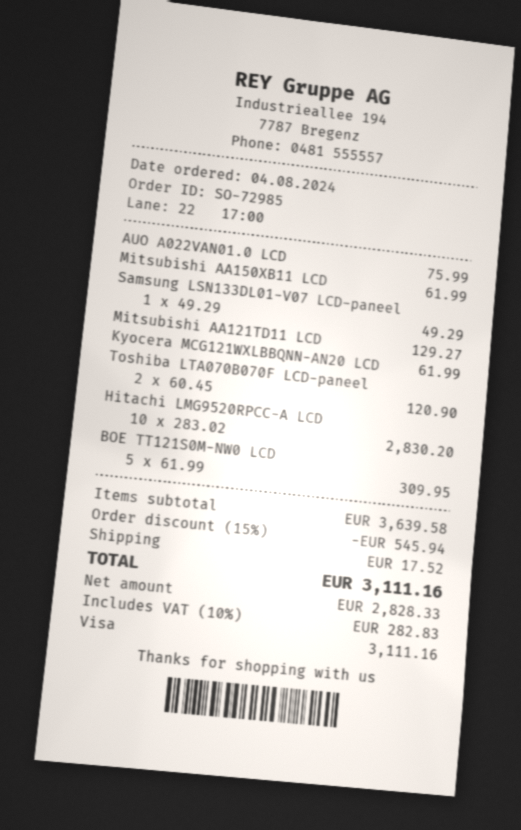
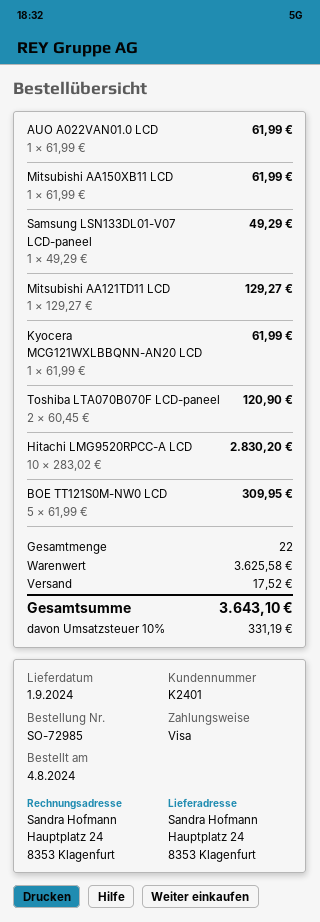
AUO A022VAN01.0 LCD: 1 x 75.99 = 75.99 -> 1 x 61.99 = 61.99
subtotal: 3639.58 -> 3625.58
discount: 15% = 545.94 -> none
tax: 10% = 282.83 -> 10% = 331.19
total: 3111.16 -> 3643.10

